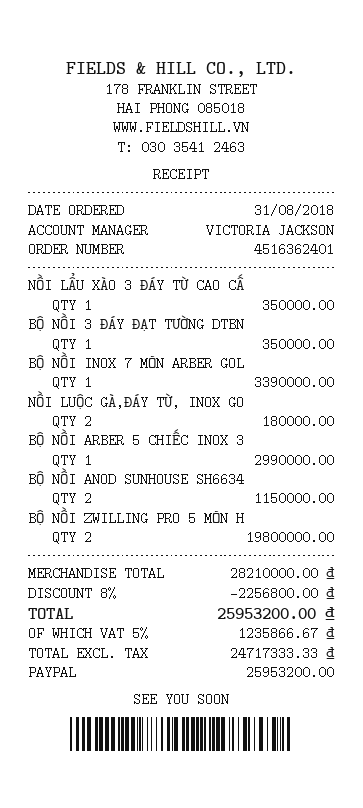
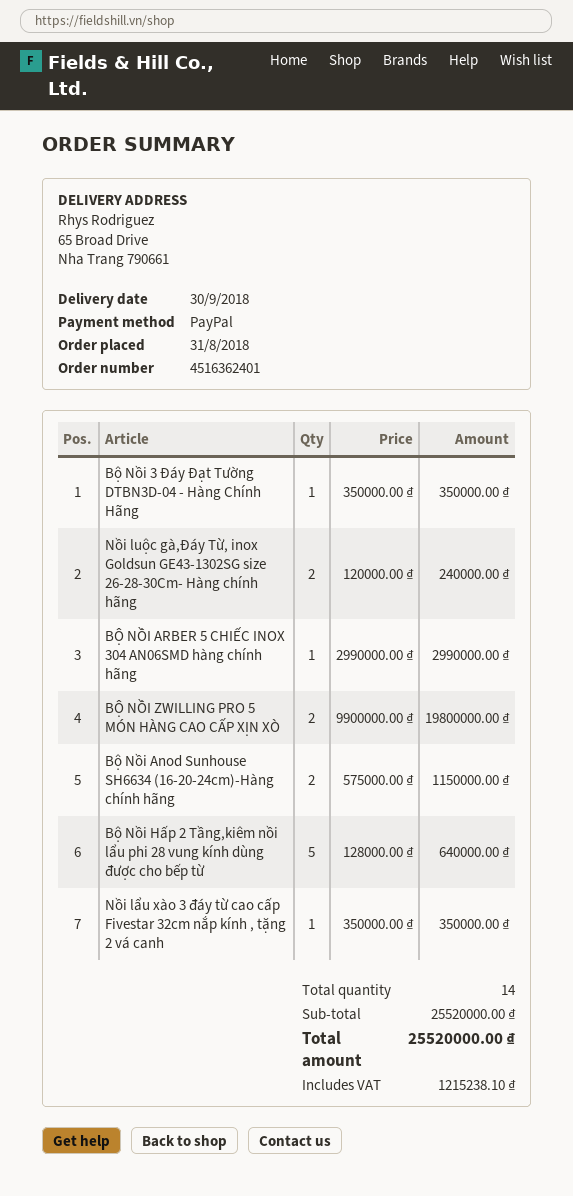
BỘ NỒI INOX 7 MÓN ARBER GOL: 1 for 3390000.00 -> none
NỒI LUỘC GÀ,ĐÁY TỪ, INOX GO: 2 for 180000.00 -> 2 for 240000.00
Bộ Nồi Hấp 2 Tầng,kiêm nồi lẩu phi 28 vung kính dùng được cho bếp từ: none -> 5 for 640000.00
subtotal: 28210000.00 -> 25520000.00
discount: 8% = 2256800.00 -> none
tax: 1235866.67 -> 1215238.10
total: 25953200.00 -> 25520000.00

